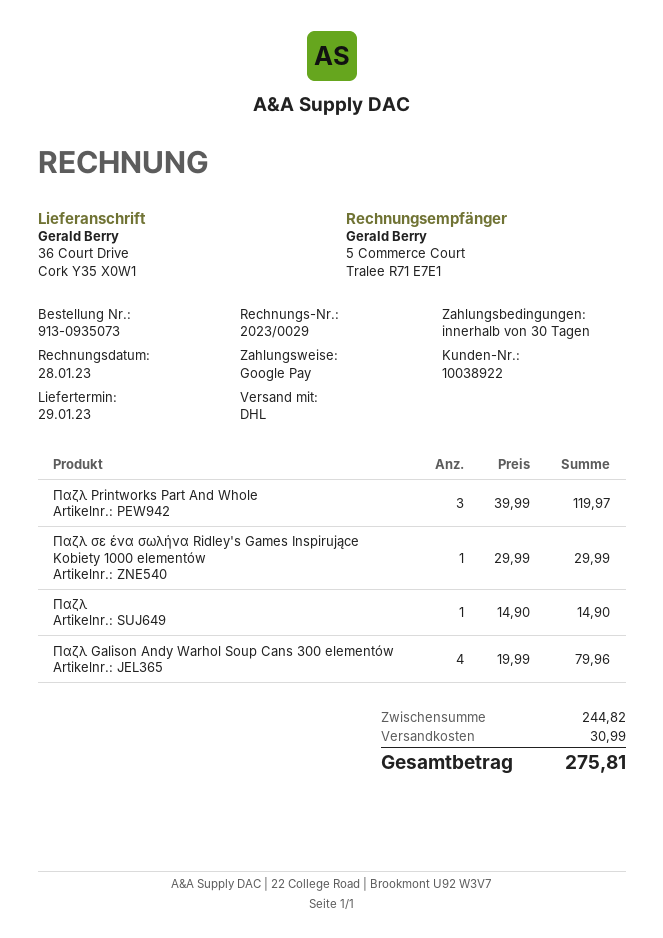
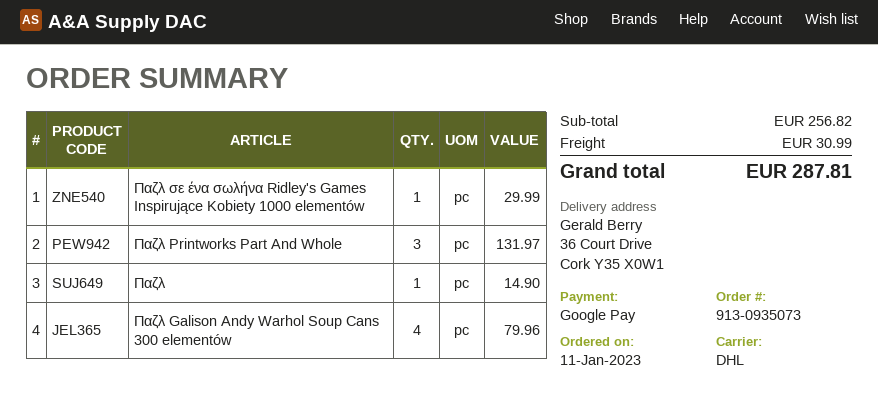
Παζλ Printworks Part And Whole: 3 for 119.97 -> 3 for 131.97
subtotal: 244.82 -> 256.82
total: 275.81 -> 287.81

